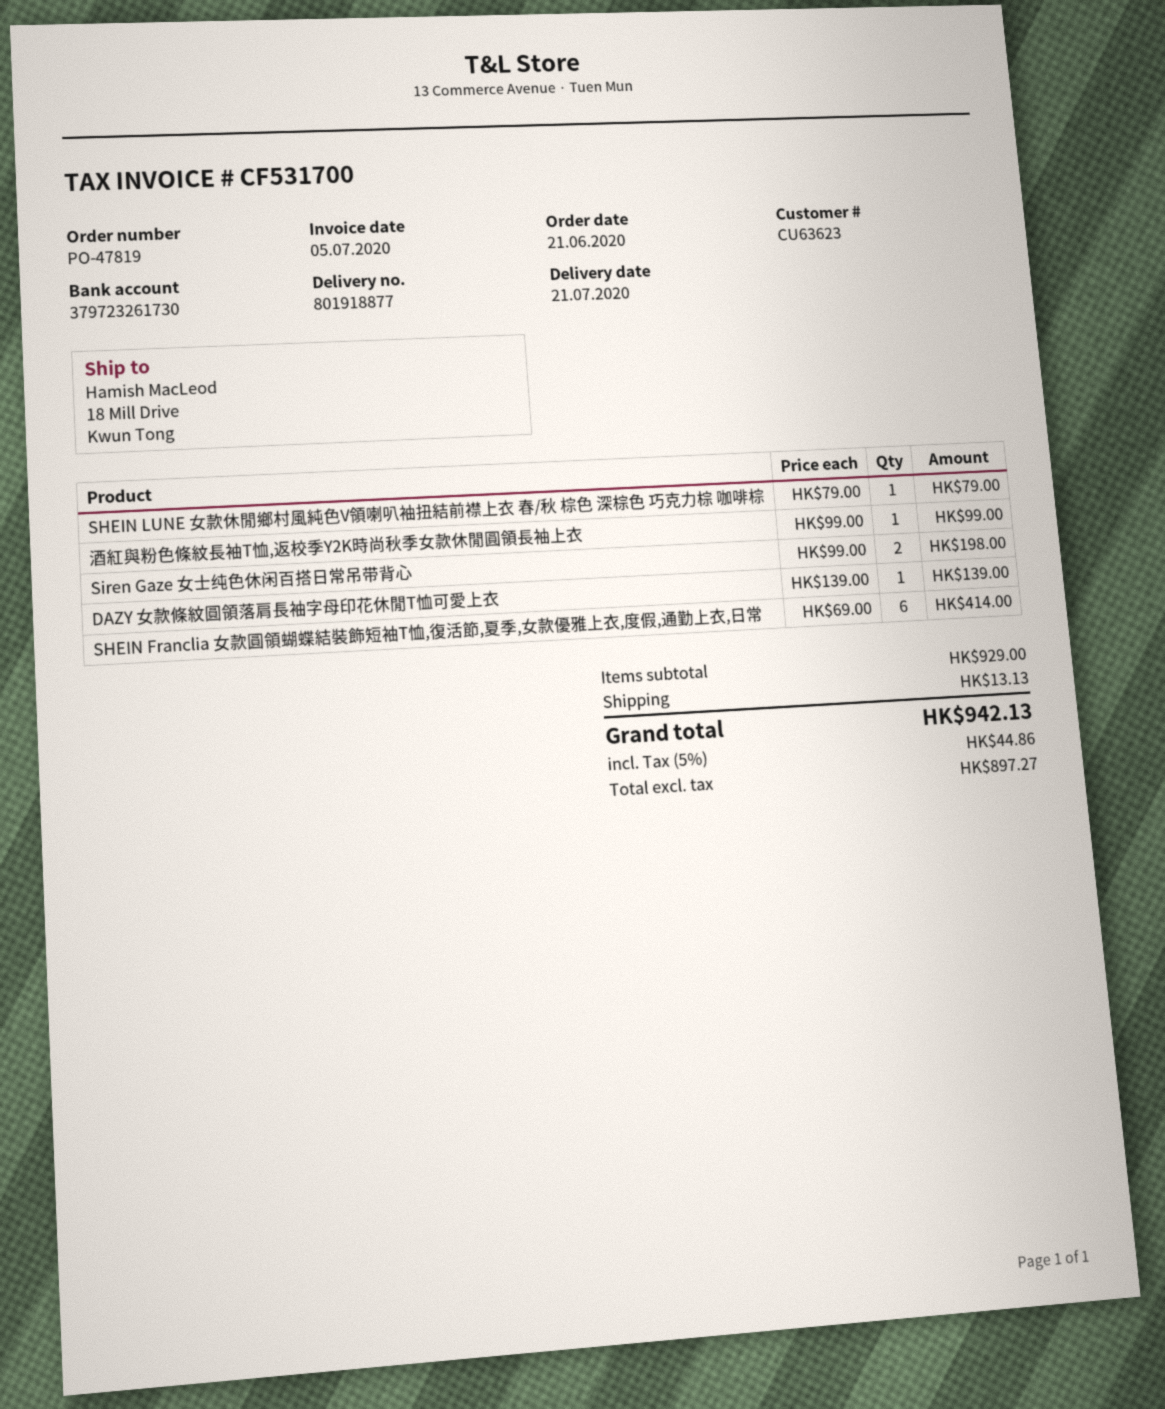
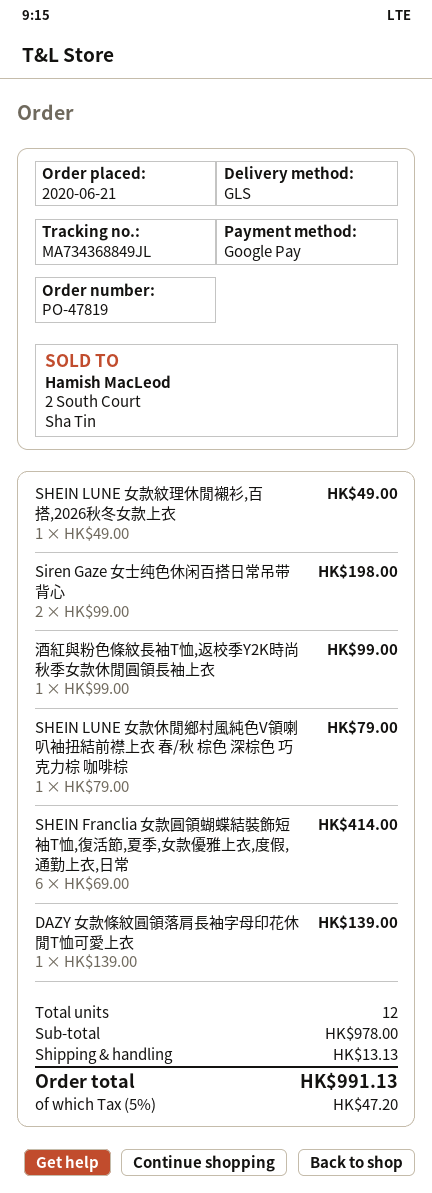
SHEIN LUNE 女款紋理休閒襯衫,百搭,2026秋冬女款上衣: none -> 1 x 49.00 = 49.00
subtotal: 929.00 -> 978.00
tax: 5% = 44.86 -> 5% = 47.20
total: 942.13 -> 991.13

